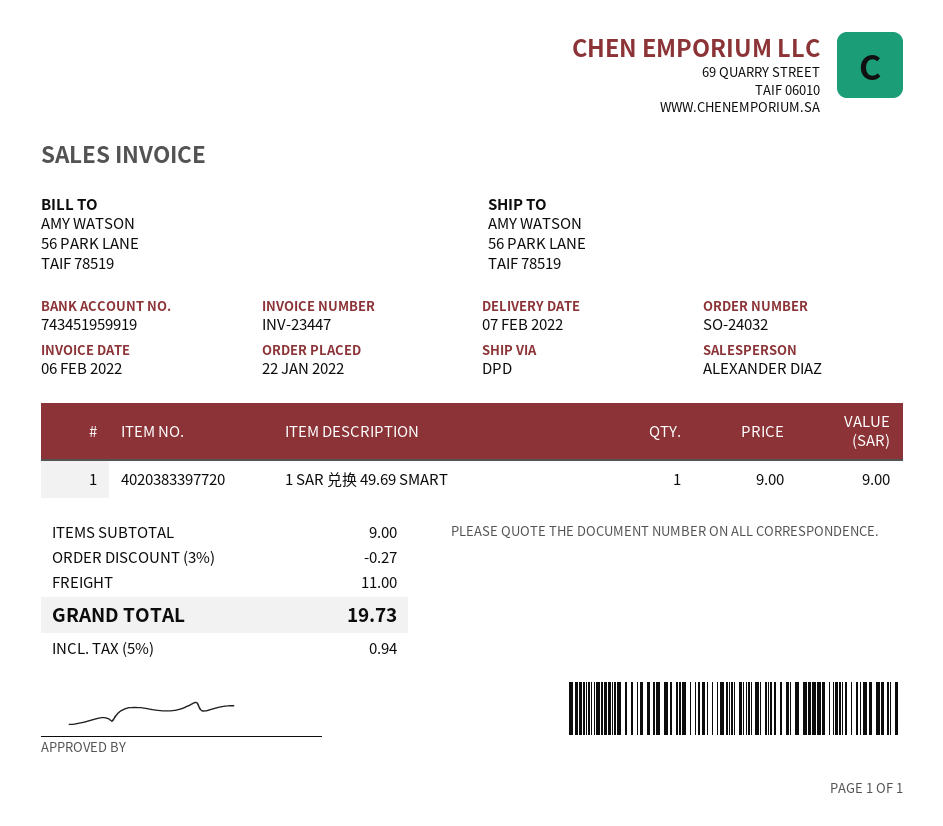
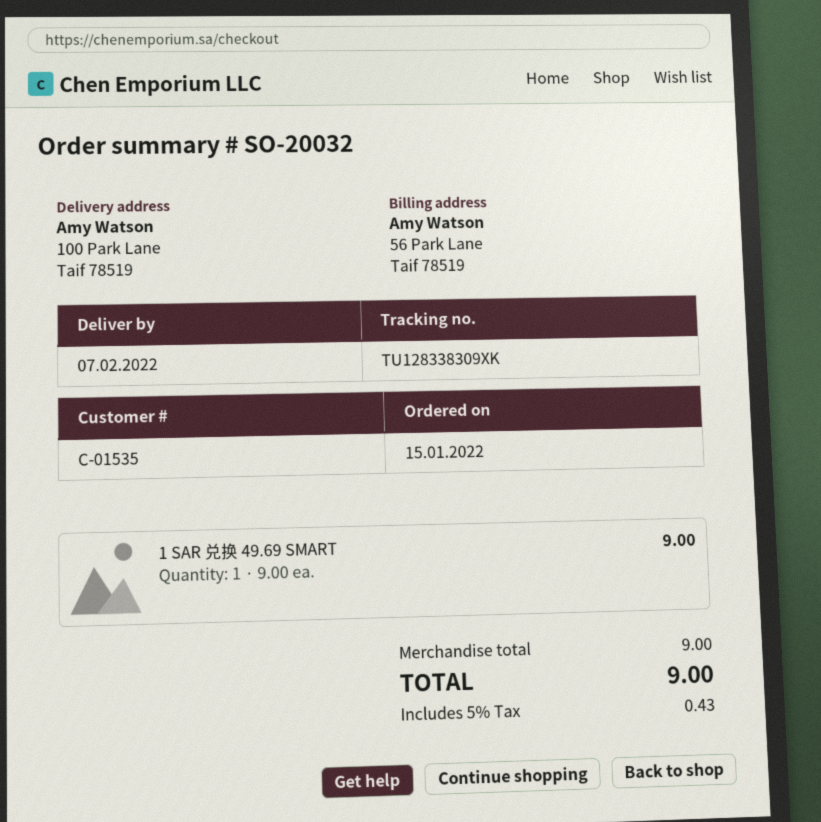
order number: SO-24032 -> SO-20032
order date: 2022-01-22 -> 2022-01-15
ship to: 56 PARK LANE, TAIF 78519 -> 100 Park Lane, Taif 78519
discount: 3% = 0.27 -> none
shipping: 11.00 -> none
tax: 5% = 0.94 -> 5% = 0.43
total: 19.73 -> 9.00

